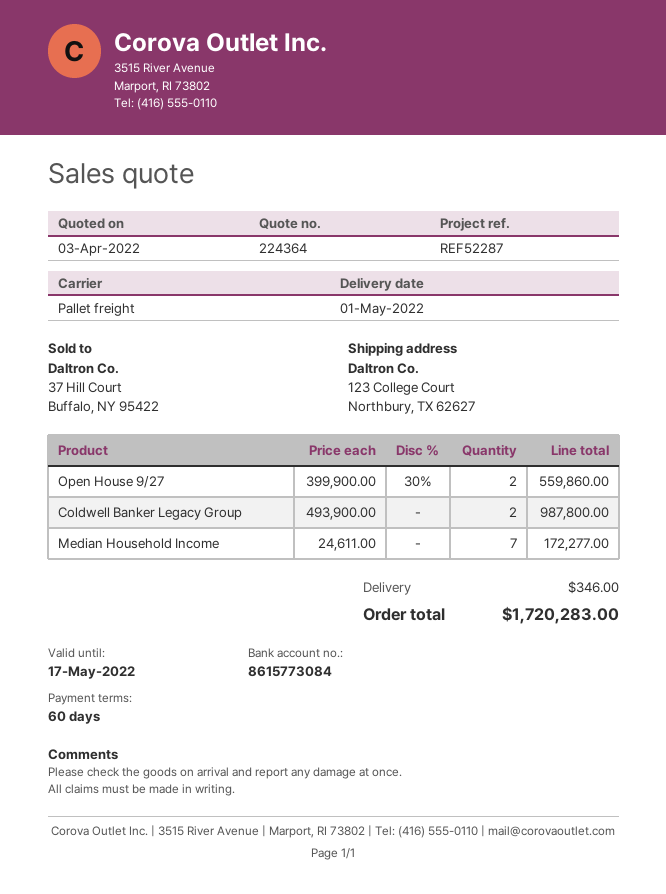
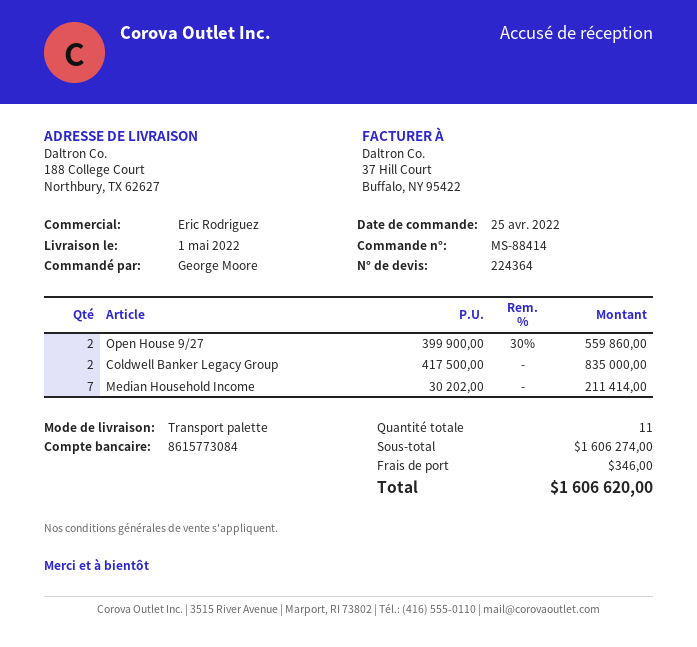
ship to: 123 College Court, Northbury, TX 62627 -> 188 College Court, Northbury, TX 62627
Coldwell Banker Legacy Group: 2 x 493900.00 = 987800.00 -> 2 x 417500.00 = 835000.00
Median Household Income: 7 x 24611.00 = 172277.00 -> 7 x 30202.00 = 211414.00
total: 1720283.00 -> 1606620.00

